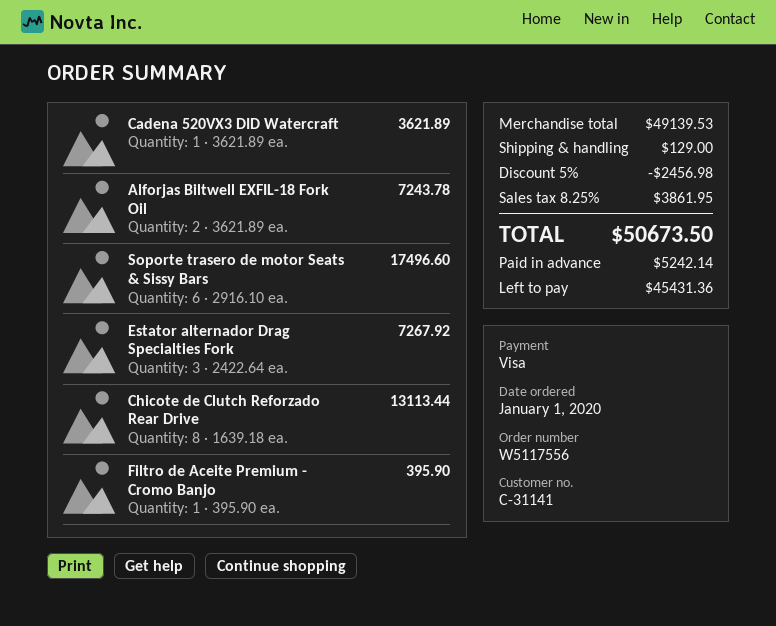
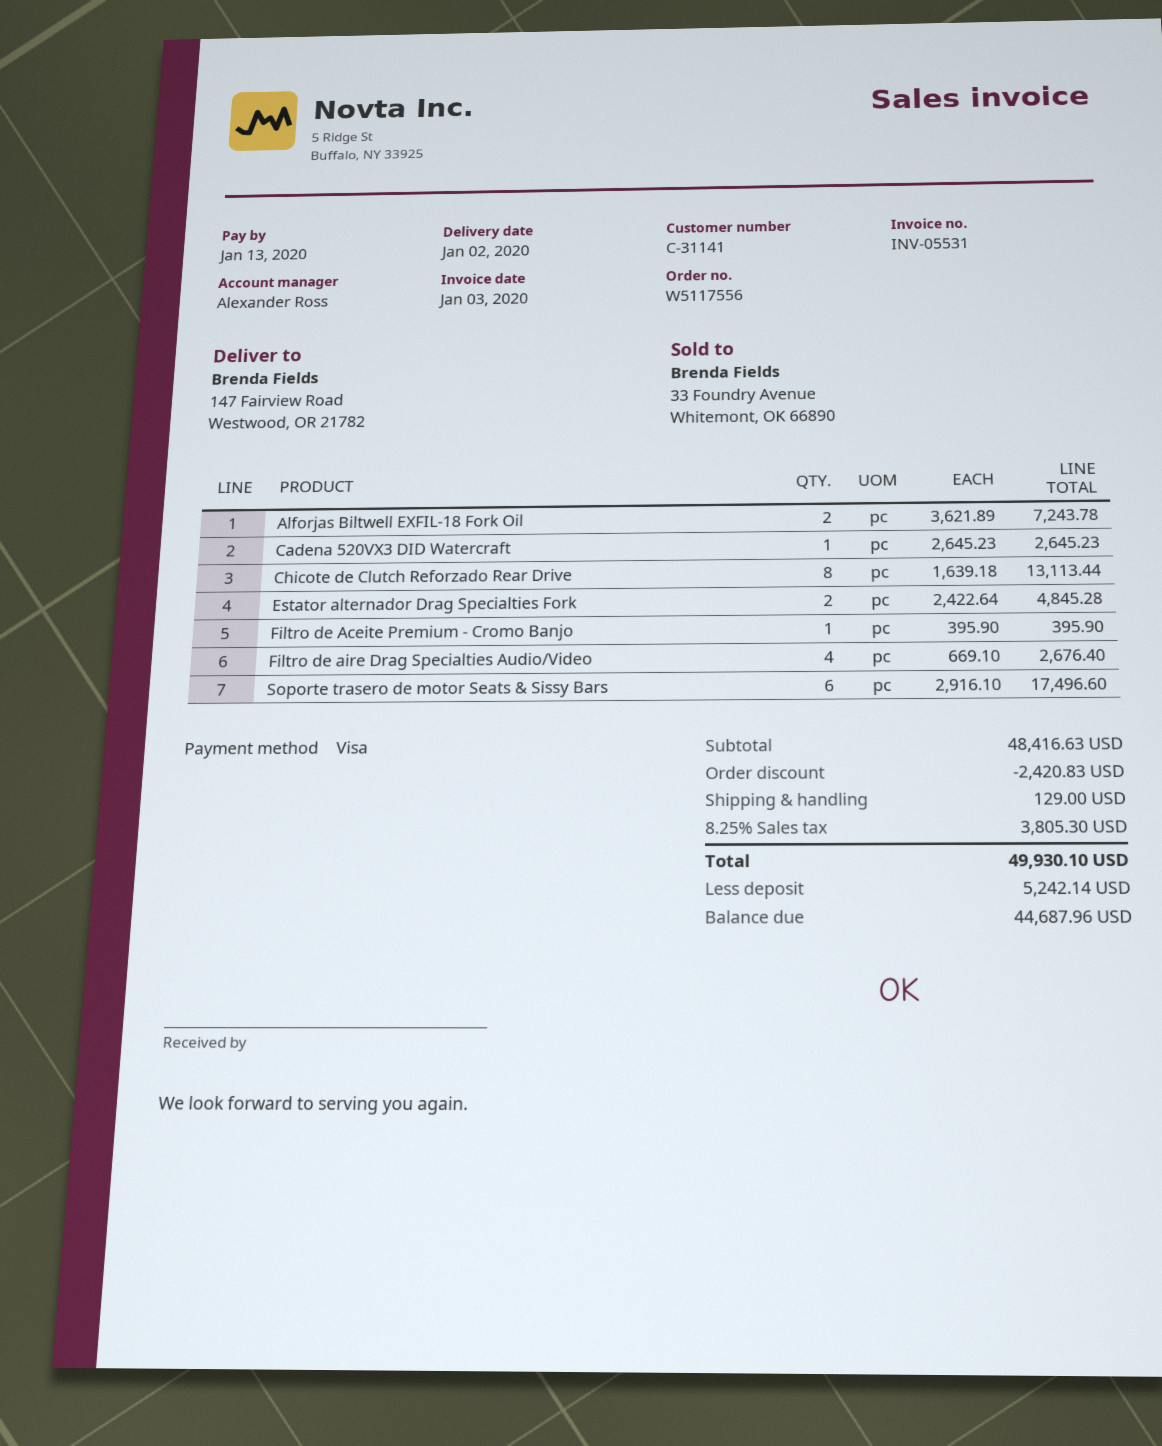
Cadena 520VX3 DID Watercraft: 1 x 3621.89 = 3621.89 -> 1 x 2645.23 = 2645.23
Estator alternador Drag Specialties Fork: 3 x 2422.64 = 7267.92 -> 2 x 2422.64 = 4845.28
Filtro de aire Drag Specialties Audio/Video: none -> 4 x 669.10 = 2676.40
subtotal: 49139.53 -> 48416.63
discount: 2456.98 -> 2420.83
tax: 8.25% = 3861.95 -> 8.25% = 3805.30
total: 50673.50 -> 49930.10
balance: 45431.36 -> 44687.96

